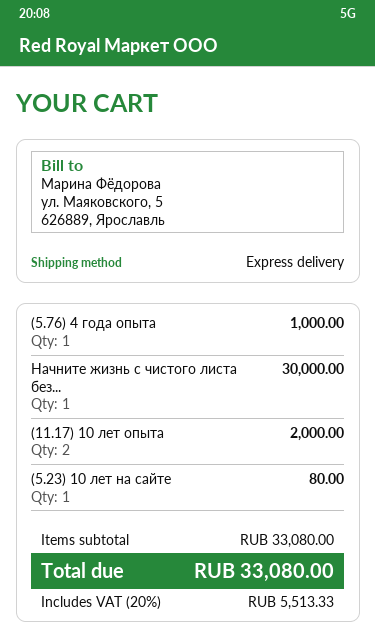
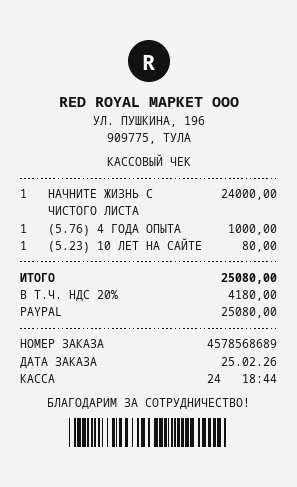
Начните жизнь с чистого листа без...: 1 for 30000.00 -> 1 for 24000.00
(11.17) 10 лет опыта: 2 for 2000.00 -> none
tax: 20% = 5513.33 -> 20% = 4180.00
total: 33080.00 -> 25080.00

